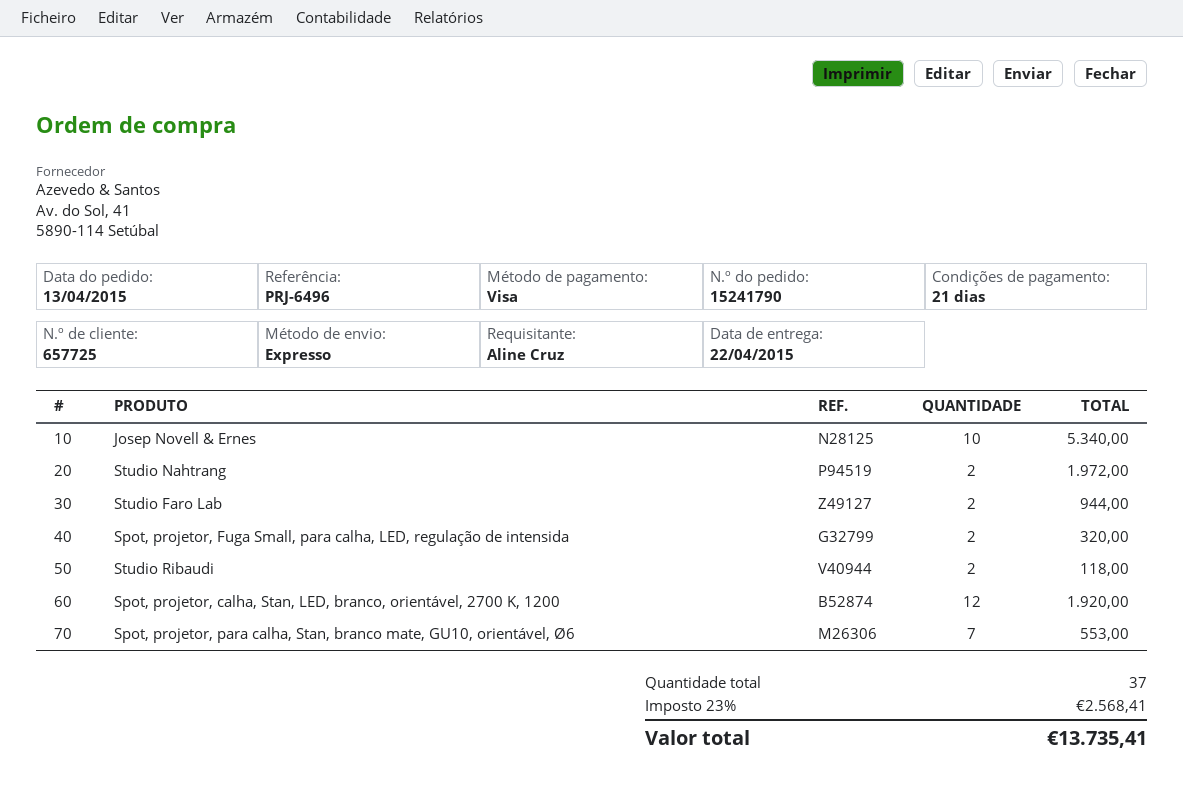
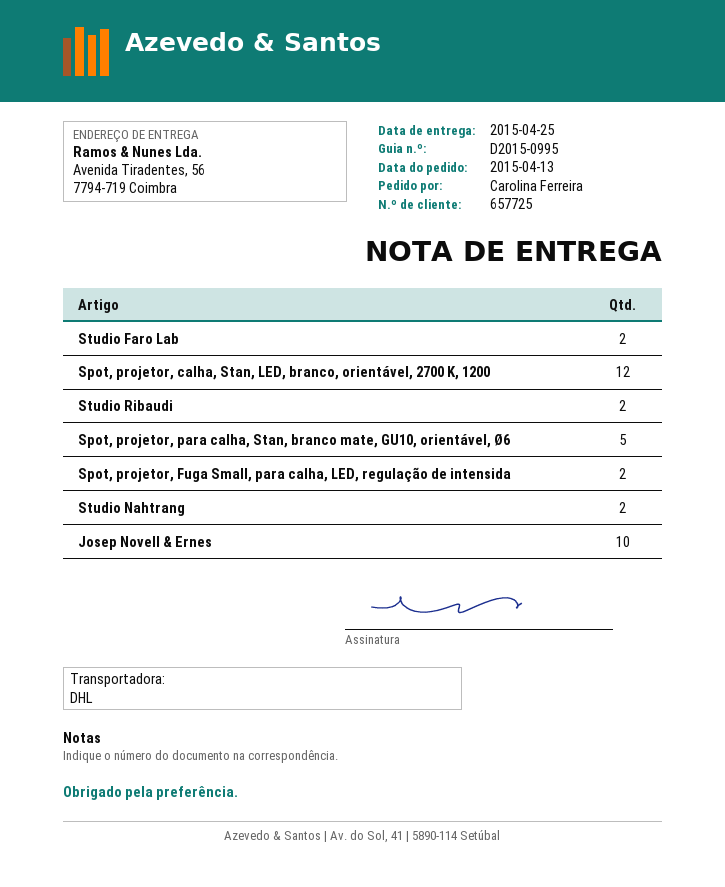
delivery date: 2015-04-22 -> 2015-04-25
ordered by: Aline Cruz -> Carolina Ferreira
shipping method: express -> DHL
Spot, projetor, para calha, Stan, branco mate, GU10, orientável, Ø6: 7 -> 5

